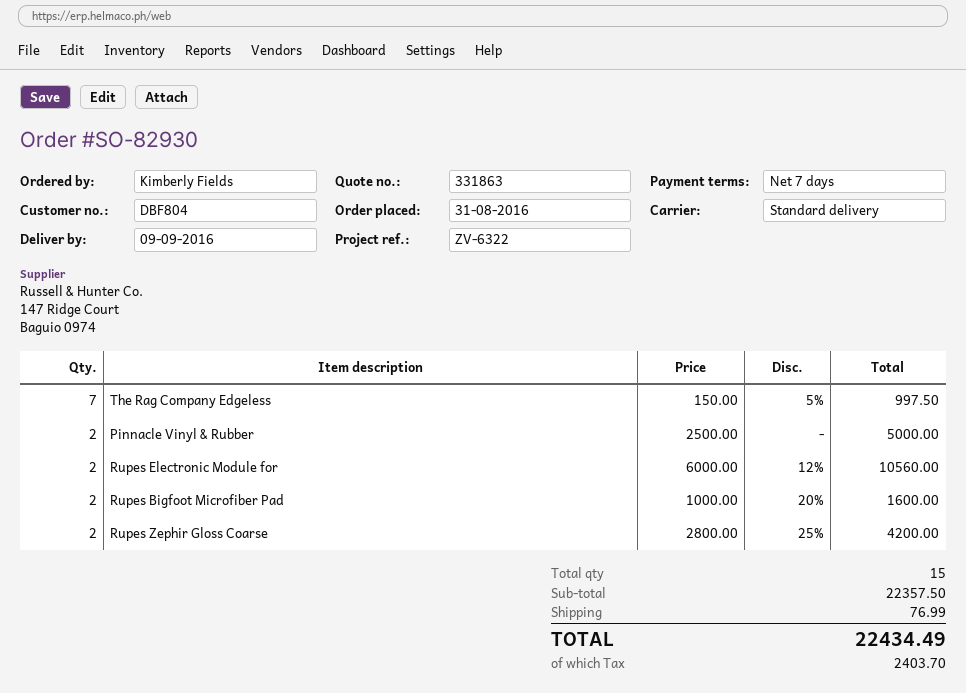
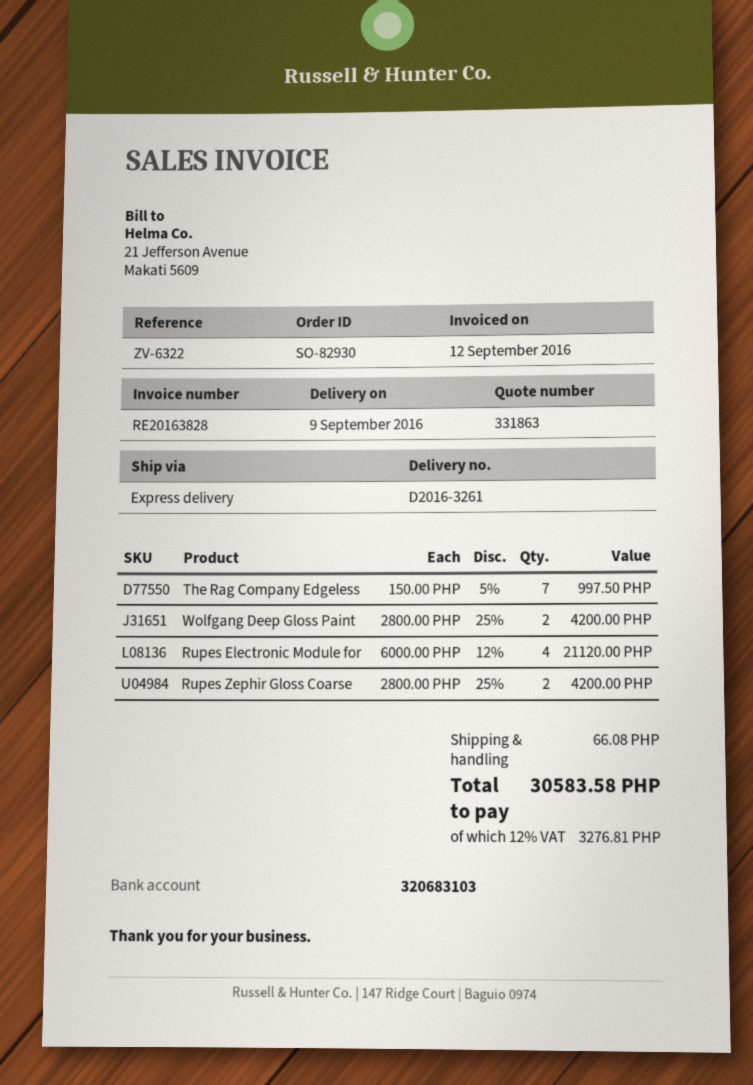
shipping method: standard -> express
Pinnacle Vinyl & Rubber: 2 x 2500.00 = 5000.00 -> none
Rupes Electronic Module for: 2 x 6000.00 - 12% = 10560.00 -> 4 x 6000.00 - 12% = 21120.00
Rupes Bigfoot Microfiber Pad: 2 x 1000.00 - 20% = 1600.00 -> none
Wolfgang Deep Gloss Paint: none -> 2 x 2800.00 - 25% = 4200.00
shipping: 76.99 -> 66.08
tax: 2403.70 -> 3276.81
total: 22434.49 -> 30583.58

